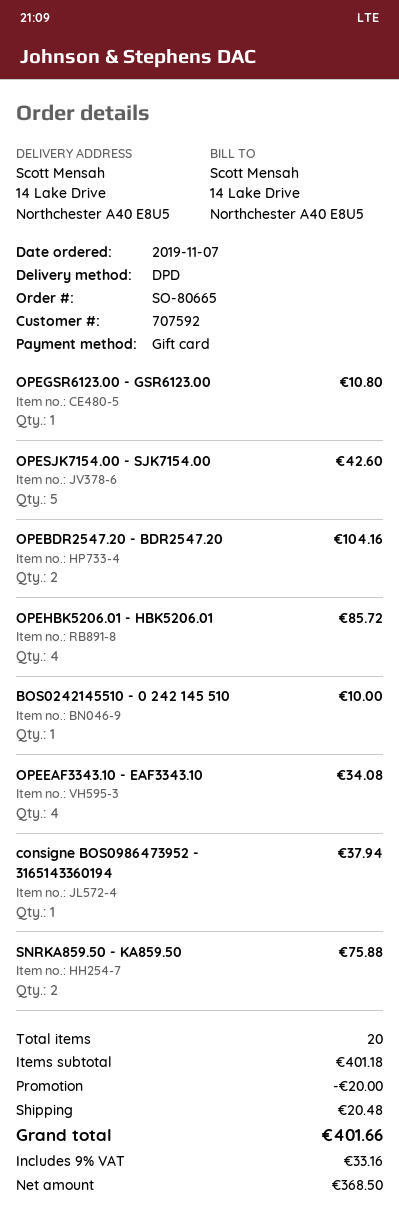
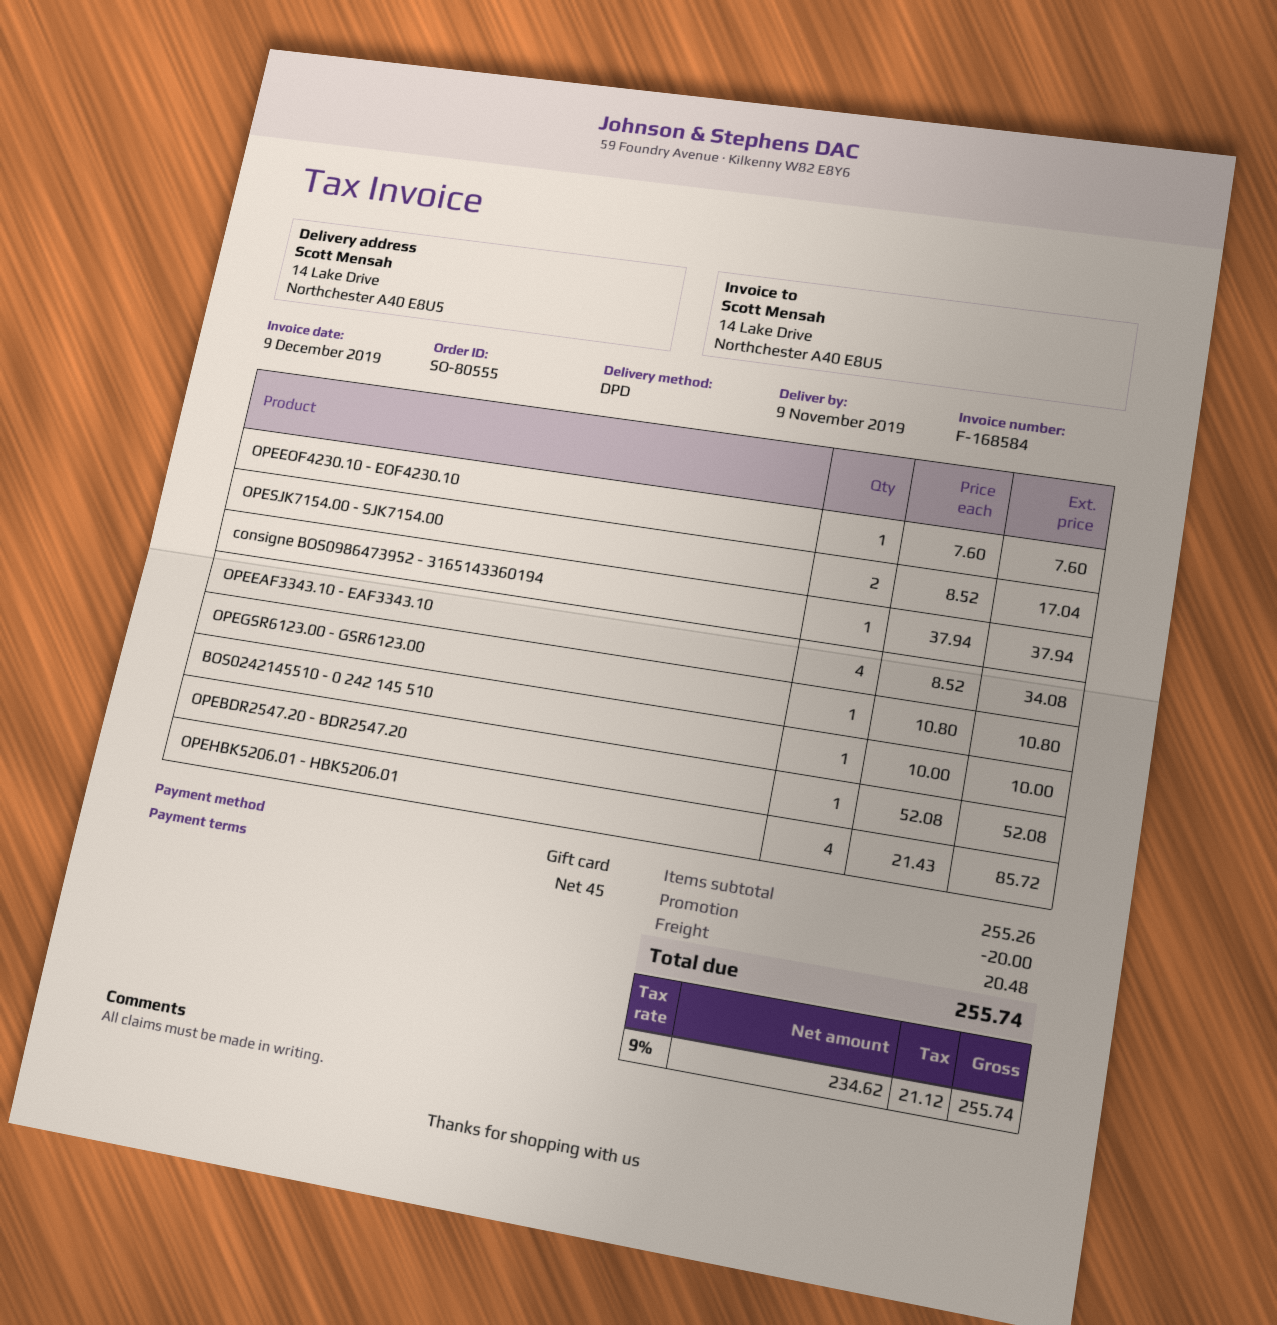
order number: SO-80665 -> SO-80555
OPESJK7154.00 - SJK7154.00: 5 for 42.60 -> 2 for 17.04
OPEBDR2547.20 - BDR2547.20: 2 for 104.16 -> 1 for 52.08
SNRKA859.50 - KA859.50: 2 for 75.88 -> none
OPEEOF4230.10 - EOF4230.10: none -> 1 for 7.60
subtotal: 401.18 -> 255.26
net: 368.50 -> 234.62
tax: 9% = 33.16 -> 9% = 21.12
total: 401.66 -> 255.74

